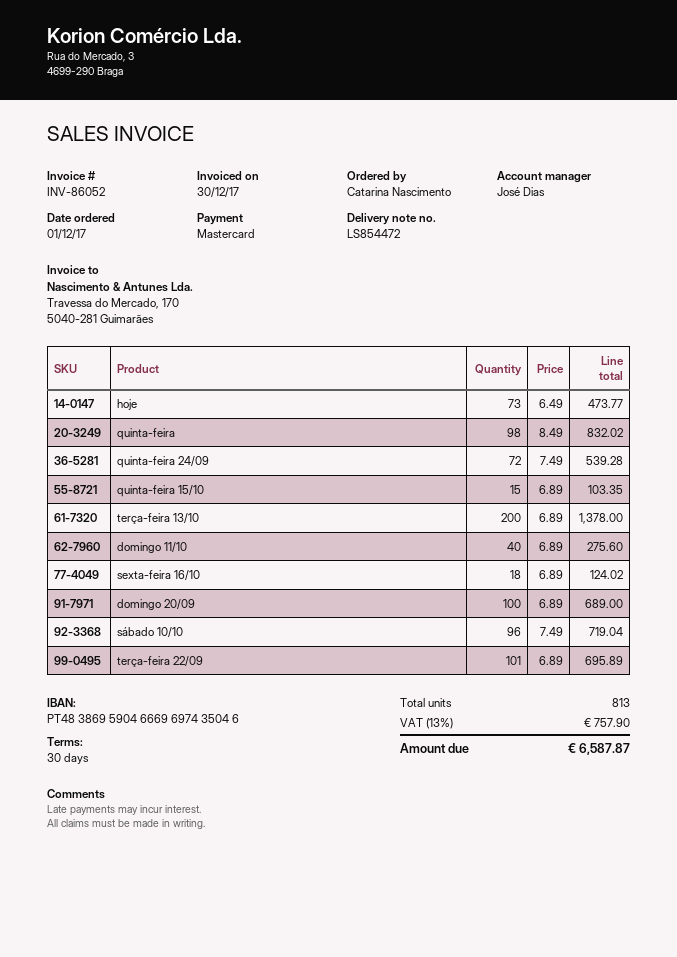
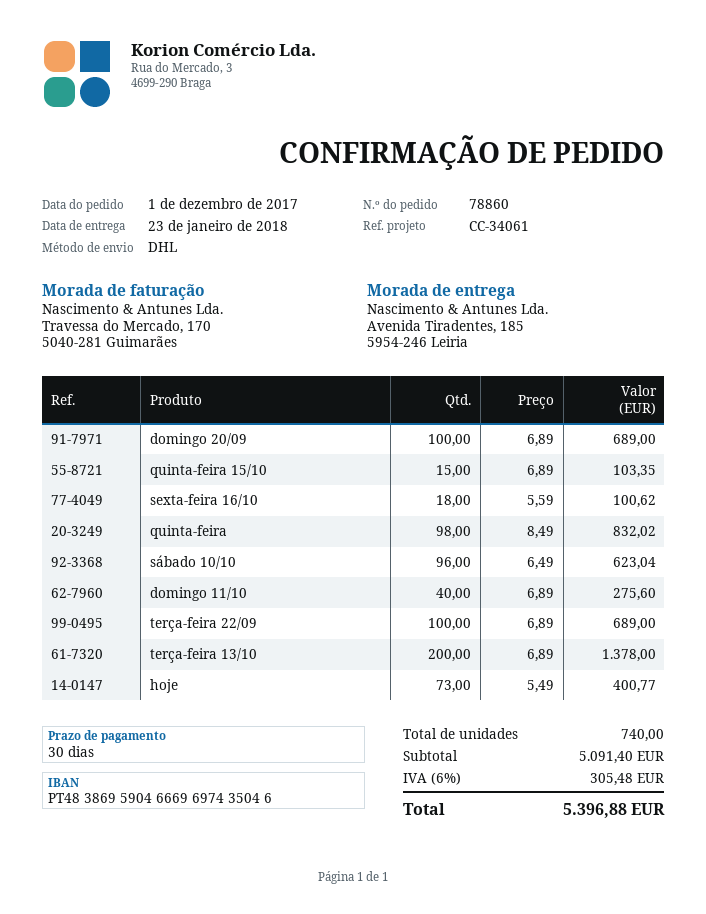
hoje: 73 x 6.49 = 473.77 -> 73 x 5.49 = 400.77
quinta-feira 24/09: 72 x 7.49 = 539.28 -> none
sexta-feira 16/10: 18 x 6.89 = 124.02 -> 18 x 5.59 = 100.62
sábado 10/10: 96 x 7.49 = 719.04 -> 96 x 6.49 = 623.04
terça-feira 22/09: 101 x 6.89 = 695.89 -> 100 x 6.89 = 689.00
total quantity: 813 -> 740
tax: 13% = 757.90 -> 6% = 305.48
total: 6587.87 -> 5396.88

